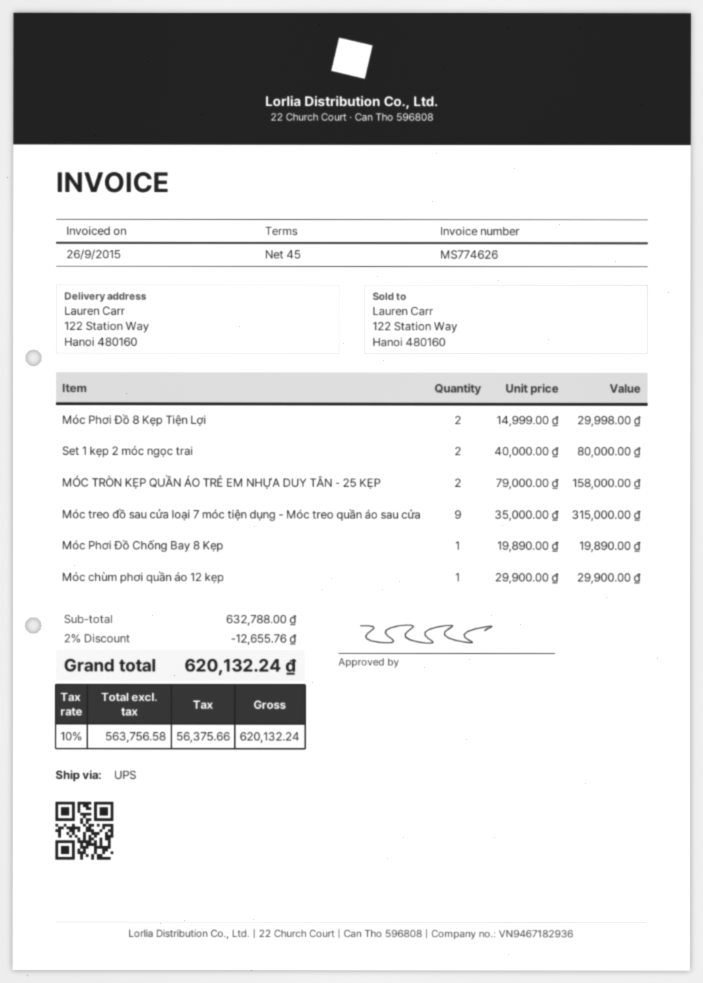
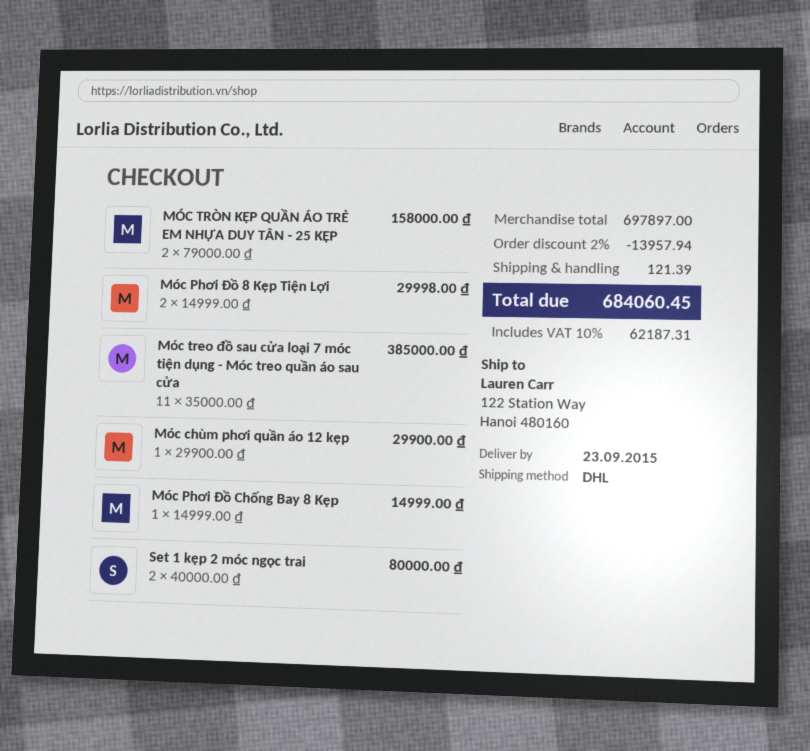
shipping method: UPS -> DHL
Móc treo đồ sau cửa loại 7 móc tiện dụng - Móc treo quần áo sau cửa: 9 x 35000.00 = 315000.00 -> 11 x 35000.00 = 385000.00
Móc Phơi Đồ Chống Bay 8 Kẹp: 1 x 19890.00 = 19890.00 -> 1 x 14999.00 = 14999.00
subtotal: 632788.00 -> 697897.00
discount: 2% = 12655.76 -> 2% = 13957.94
shipping: none -> 121.39
tax: 10% = 56375.66 -> 10% = 62187.31
total: 620132.24 -> 684060.45

